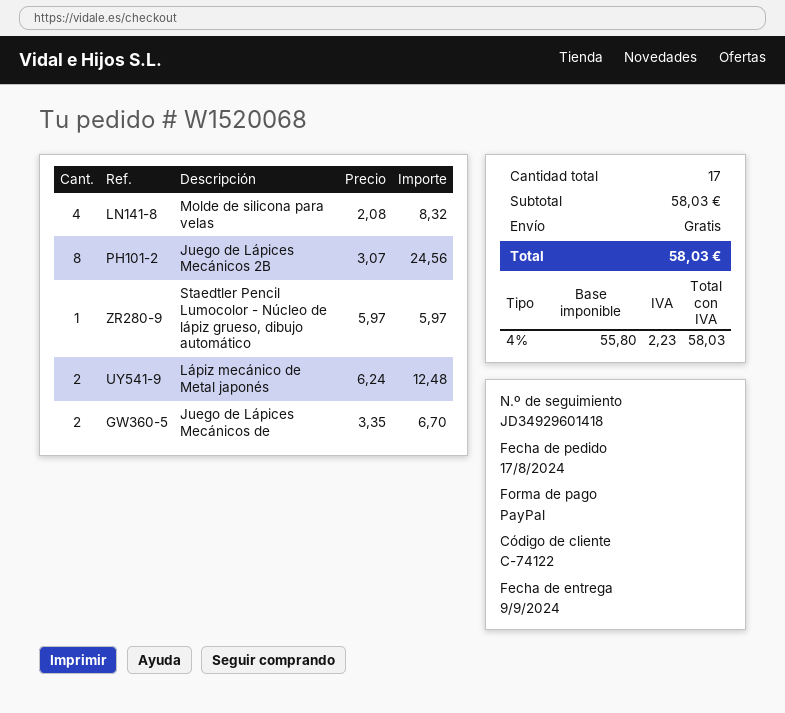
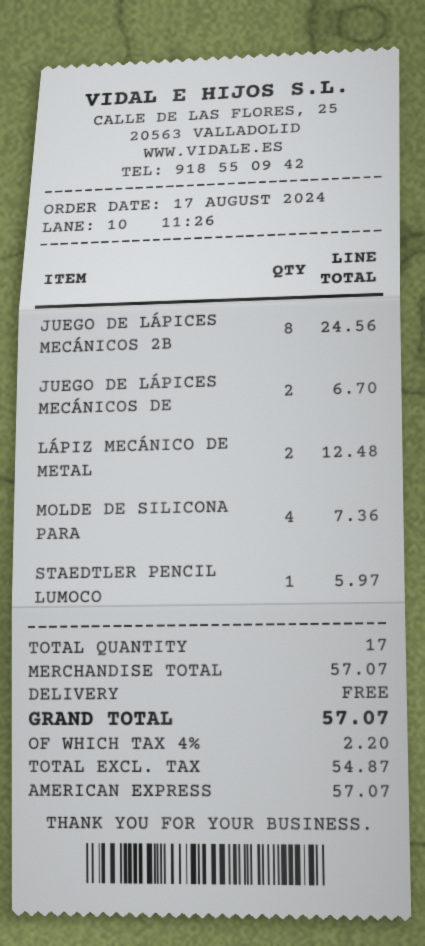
payment method: PayPal -> American Express
Molde de silicona para velas: 4 for 8.32 -> 4 for 7.36
subtotal: 58.03 -> 57.07
net: 55.80 -> 54.87
tax: 4% = 2.23 -> 4% = 2.20
total: 58.03 -> 57.07

